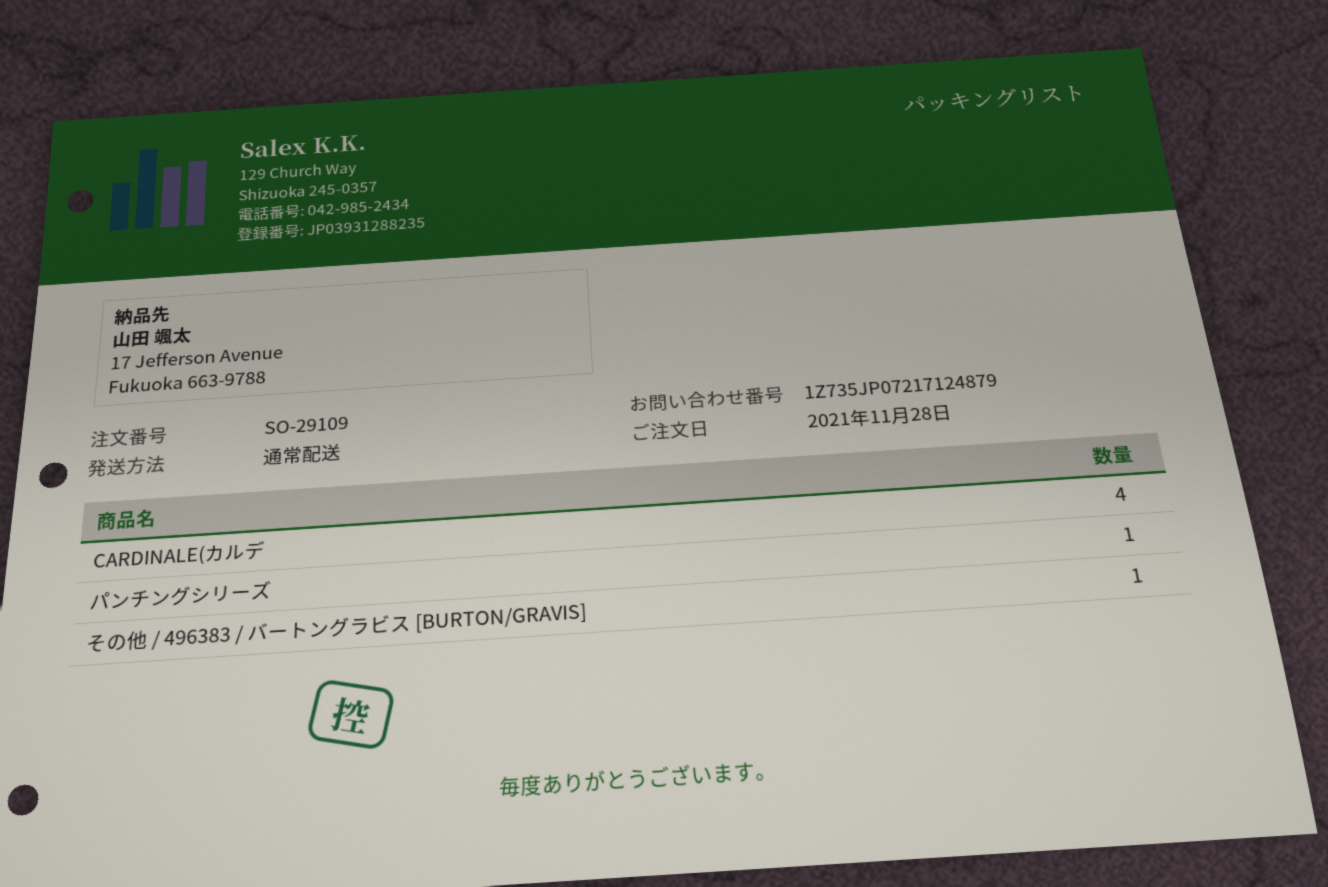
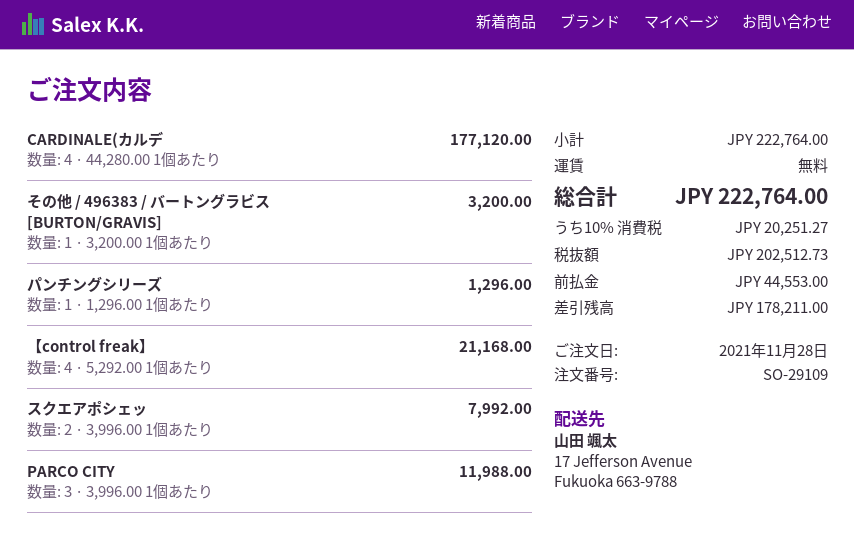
【control freak】: none -> 4
スクエアポシェッ: none -> 2
PARCO CITY: none -> 3

